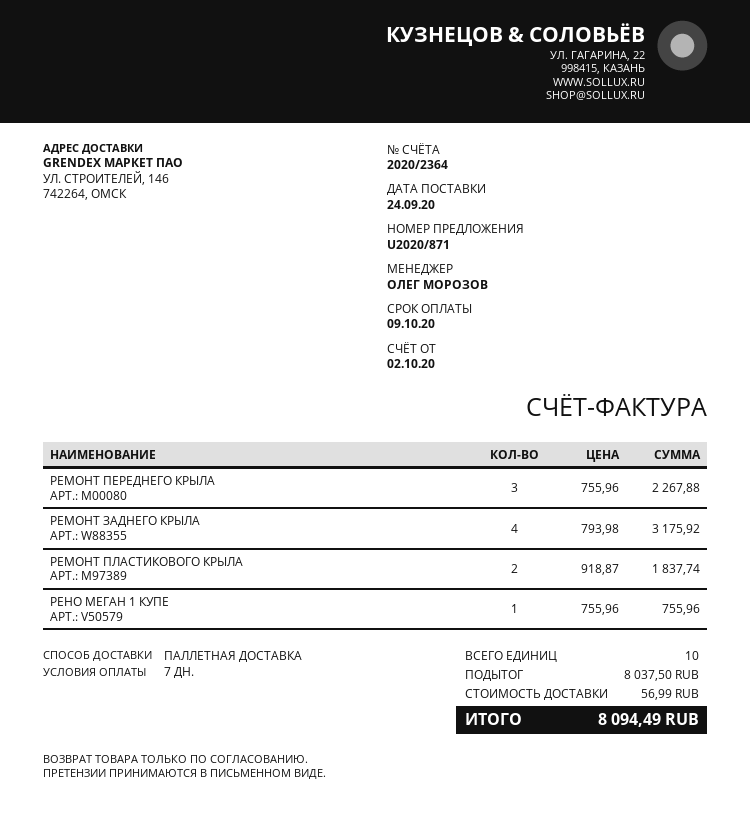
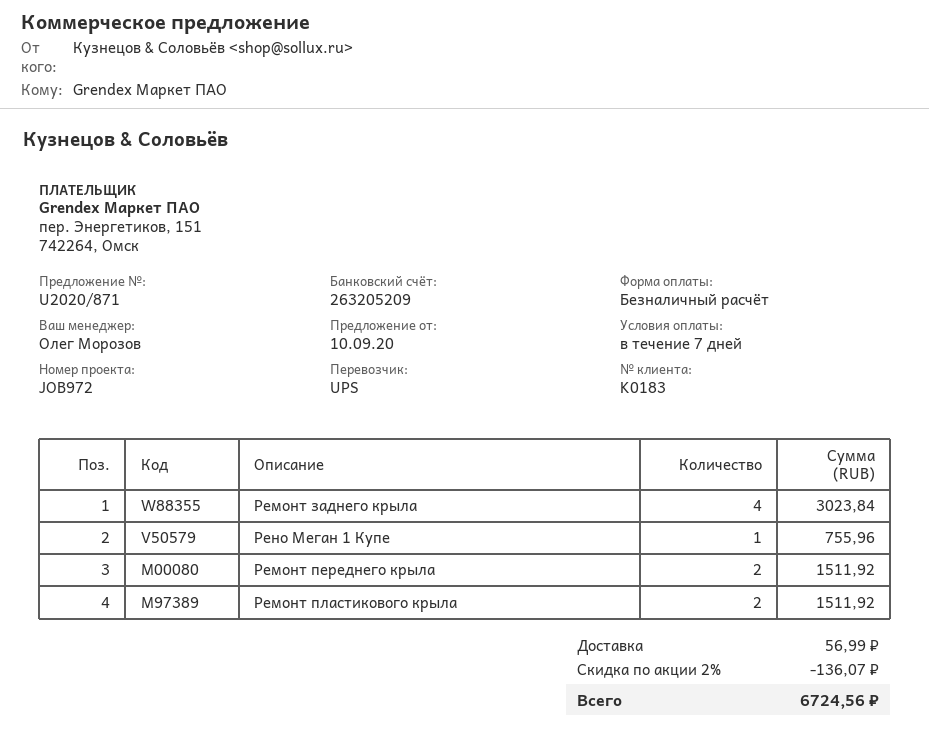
shipping method: pallet freight -> UPS
РЕМОНТ ПЕРЕДНЕГО КРЫЛА: 3 for 2267.88 -> 2 for 1511.92
РЕМОНТ ЗАДНЕГО КРЫЛА: 4 for 3175.92 -> 4 for 3023.84
РЕМОНТ ПЛАСТИКОВОГО КРЫЛА: 2 for 1837.74 -> 2 for 1511.92
discount: none -> 2% = 136.07
total: 8094.49 -> 6724.56

